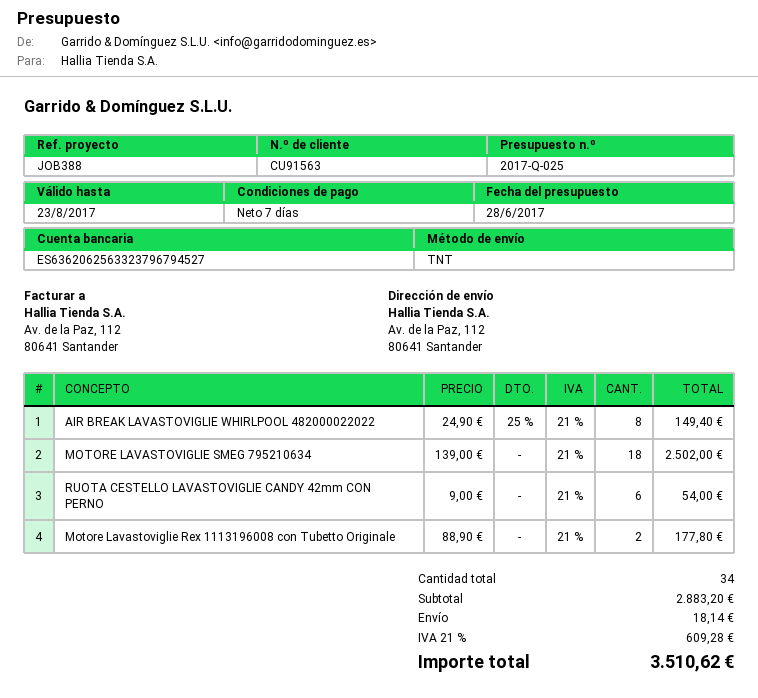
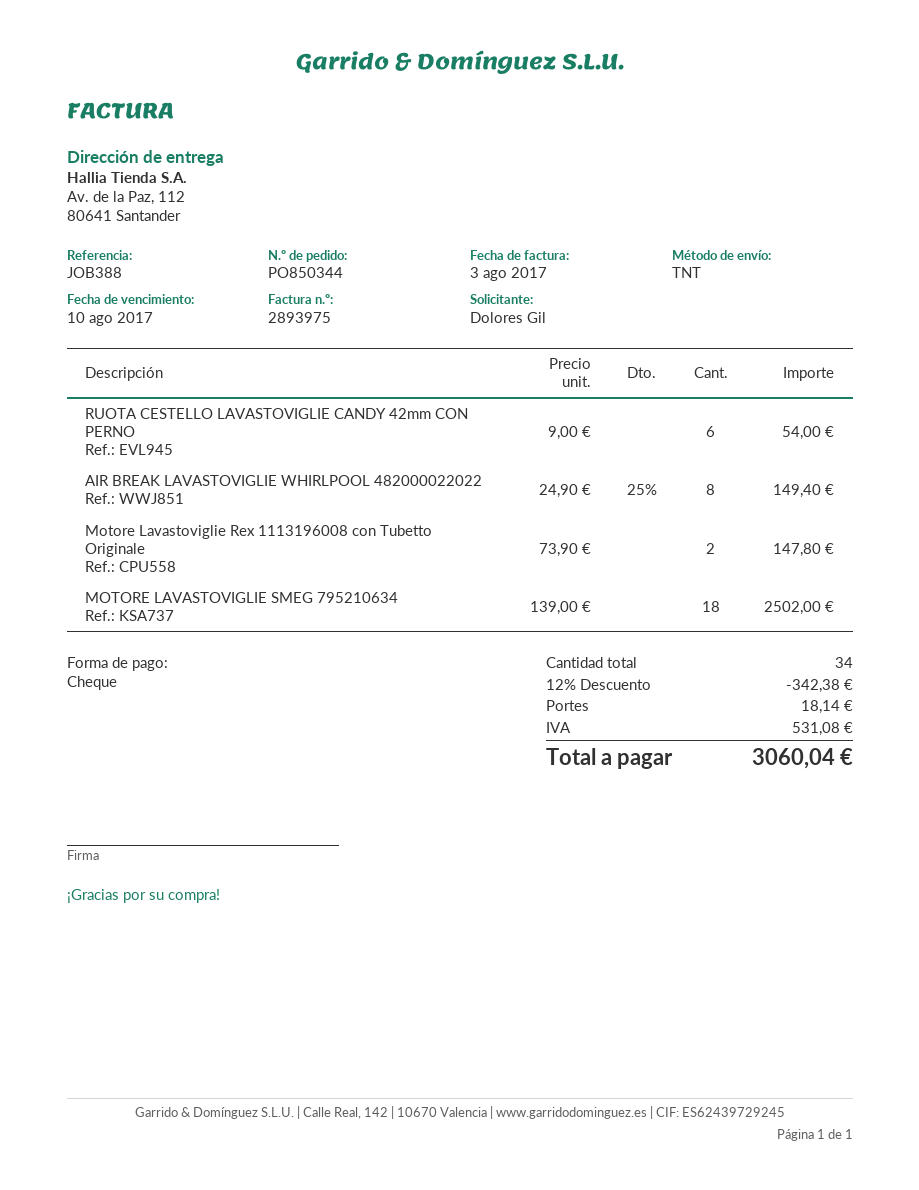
Motore Lavastoviglie Rex 1113196008 con Tubetto Originale: 2 x 88.90 = 177.80 -> 2 x 73.90 = 147.80
discount: none -> 12% = 342.38
tax: 609.28 -> 531.08
total: 3510.62 -> 3060.04

